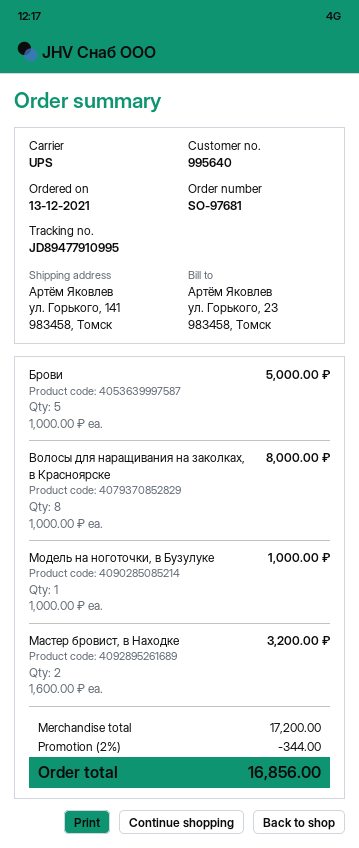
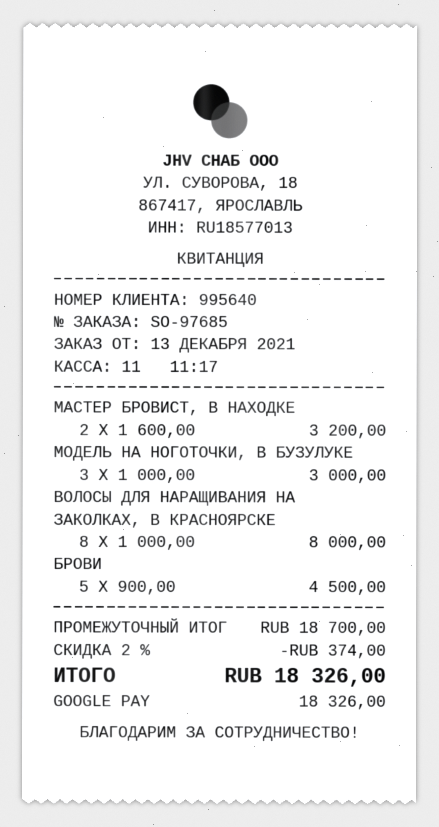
order number: SO-97681 -> SO-97685
Брови: 5 x 1000.00 = 5000.00 -> 5 x 900.00 = 4500.00
Модель на ноготочки, в Бузулуке: 1 x 1000.00 = 1000.00 -> 3 x 1000.00 = 3000.00
subtotal: 17200.00 -> 18700.00
discount: 2% = 344.00 -> 2% = 374.00
total: 16856.00 -> 18326.00

